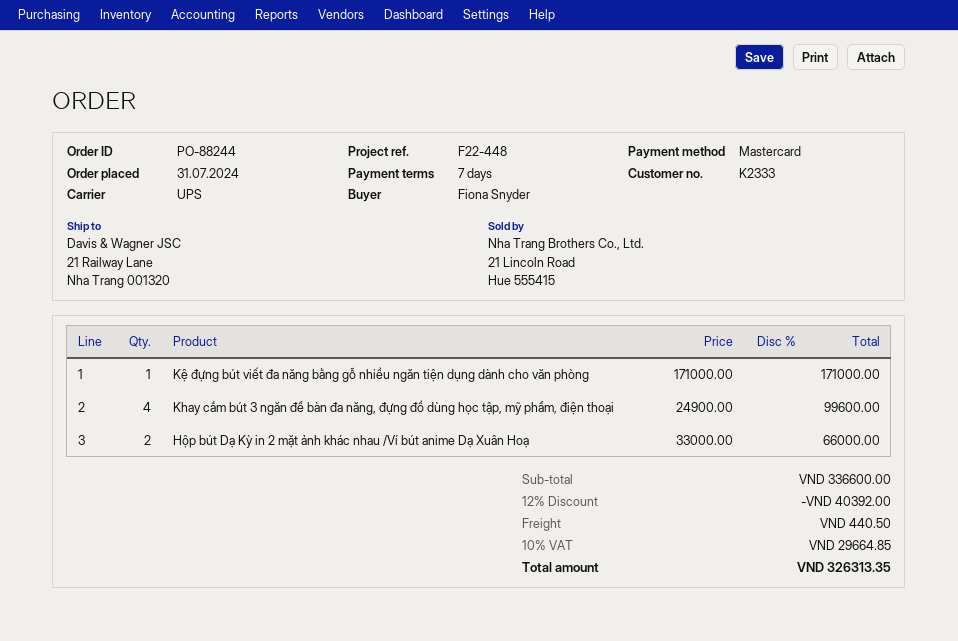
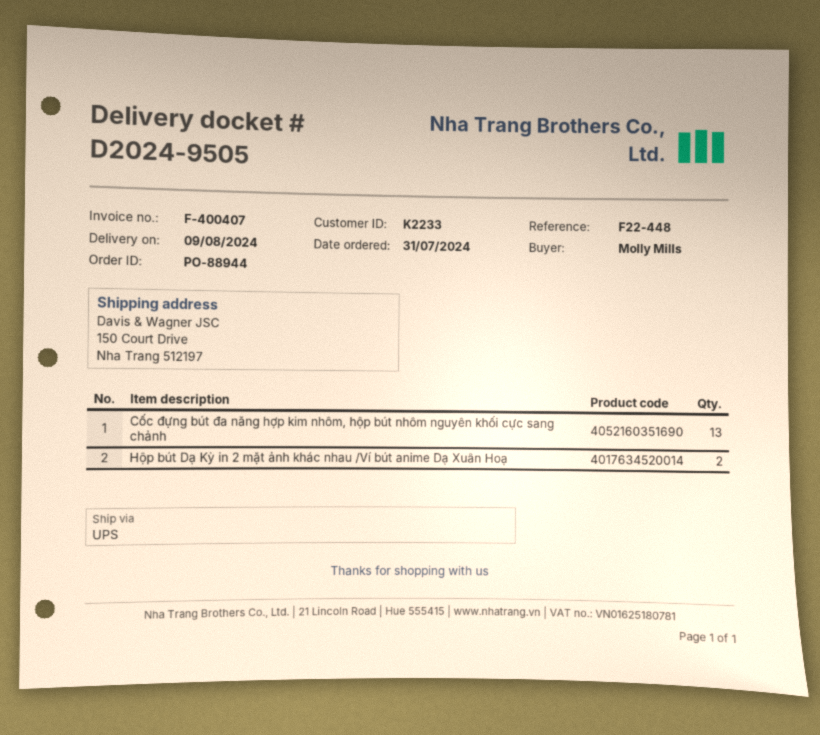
order number: PO-88244 -> PO-88944
customer number: K2333 -> K2233
ordered by: Fiona Snyder -> Molly Mills
ship to: 21 Railway Lane, Nha Trang 001320 -> 150 Court Drive, Nha Trang 512197
Kệ đựng bút viết đa năng bằng gỗ nhiều ngăn tiện dụng dành cho văn phòng: 1 -> none
Khay cắm bút 3 ngăn để bàn đa năng, đựng đồ dùng học tập, mỹ phẩm, điện thoại: 4 -> none
Cốc đựng bút đa năng hợp kim nhôm, hộp bút nhôm nguyên khối cực sang chảnh: none -> 13

